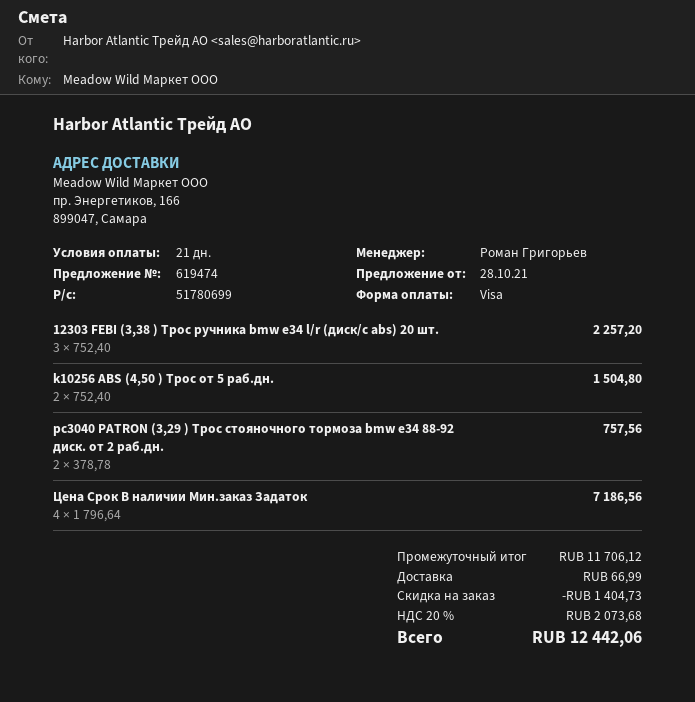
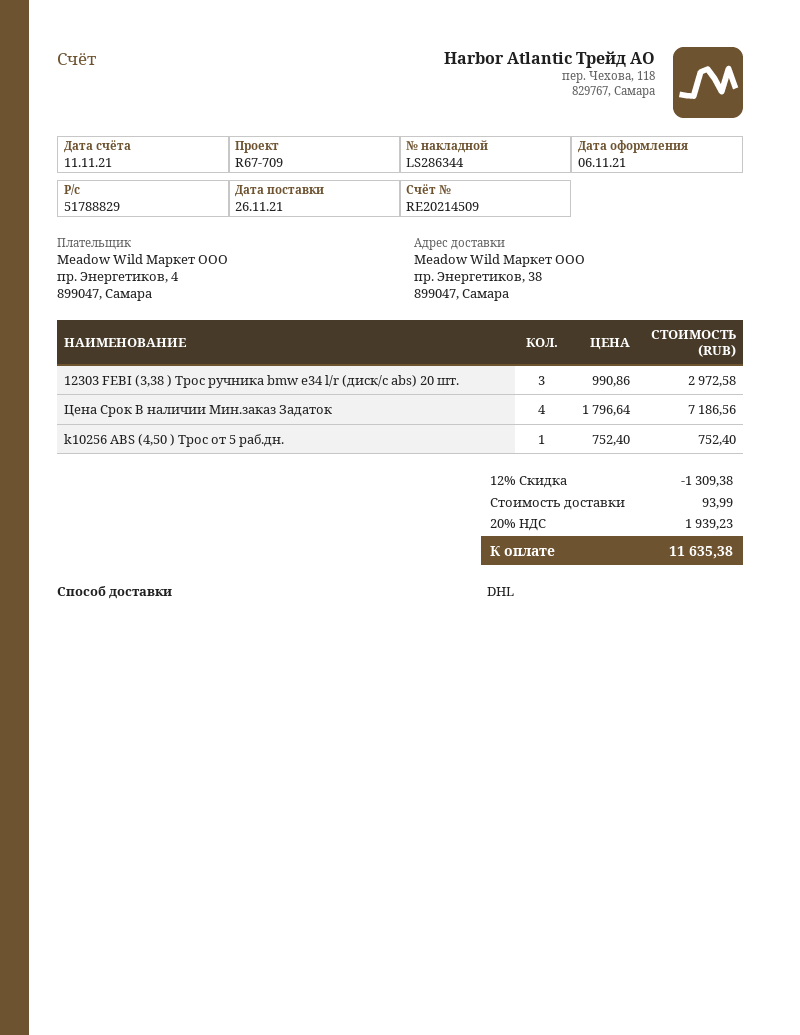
bank account: 51780699 -> 51788829
ship to: пр. Энергетиков, 166, 899047, Самара -> пр. Энергетиков, 38, 899047, Самара
12303 FEBI (3,38 ) Трос ручника bmw e34 l/r (диск/c abs) 20 шт.: 3 x 752.40 = 2257.20 -> 3 x 990.86 = 2972.58
k10256 ABS (4,50 ) Трос от 5 раб.дн.: 2 x 752.40 = 1504.80 -> 1 x 752.40 = 752.40
pc3040 PATRON (3,29 ) Трос стояночного тормоза bmw e34 88-92 диск. от 2 раб.дн.: 2 x 378.78 = 757.56 -> none
discount: 1404.73 -> 1309.38
shipping: 66.99 -> 93.99
tax: 20% = 2073.68 -> 20% = 1939.23
total: 12442.06 -> 11635.38

